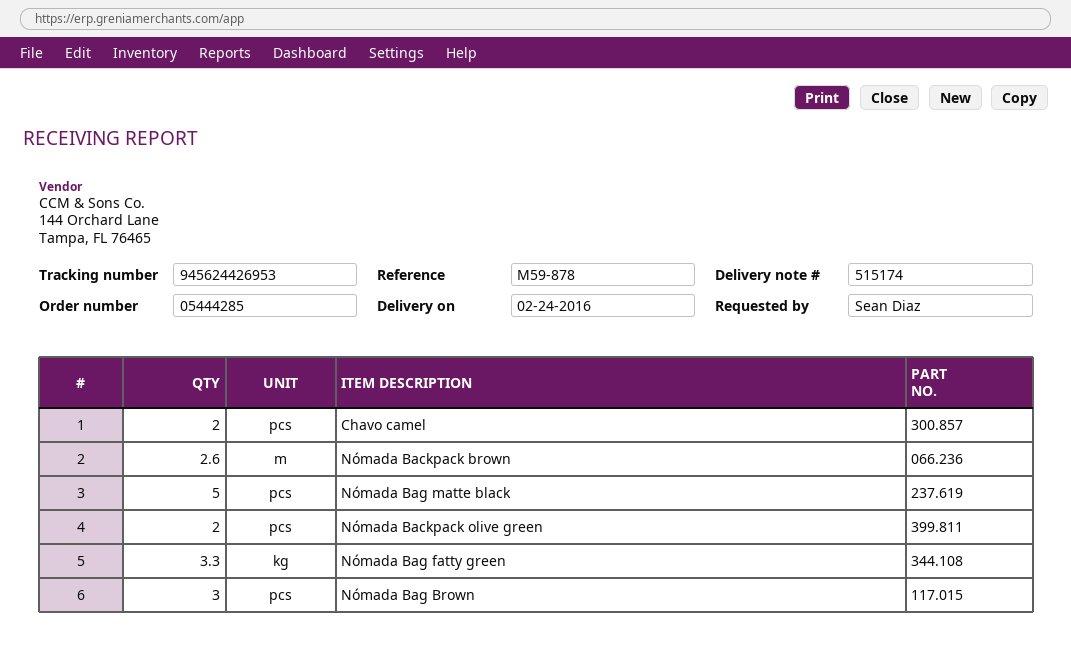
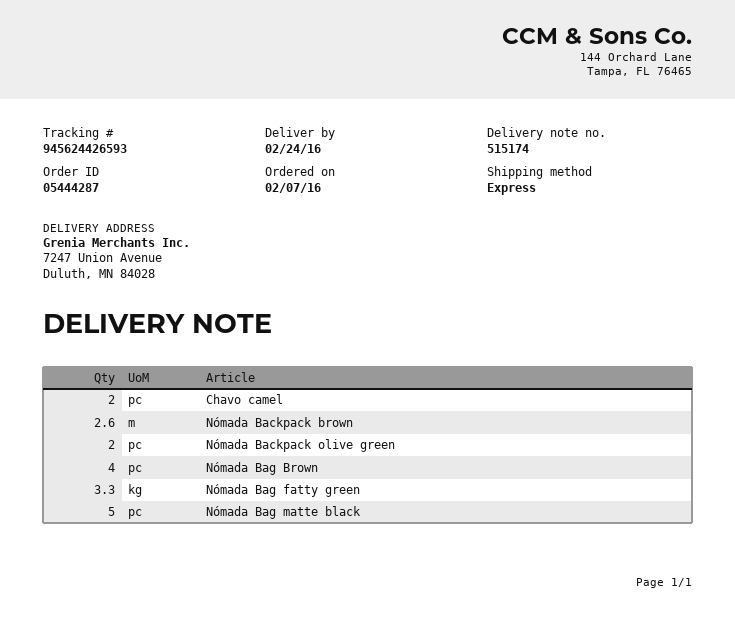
order number: 05444285 -> 05444287
tracking number: 945624426953 -> 945624426593
Nómada Bag Brown: 3 -> 4

